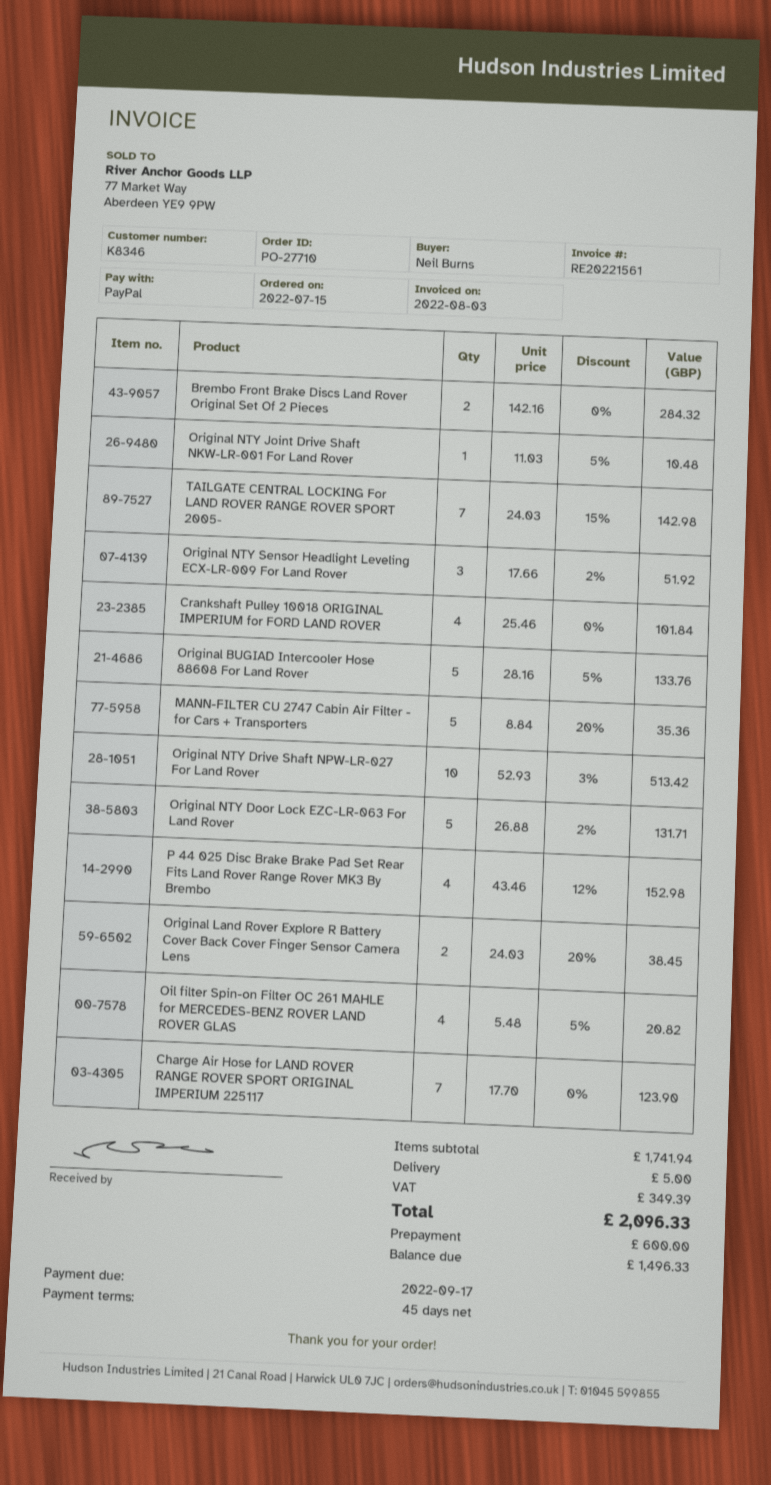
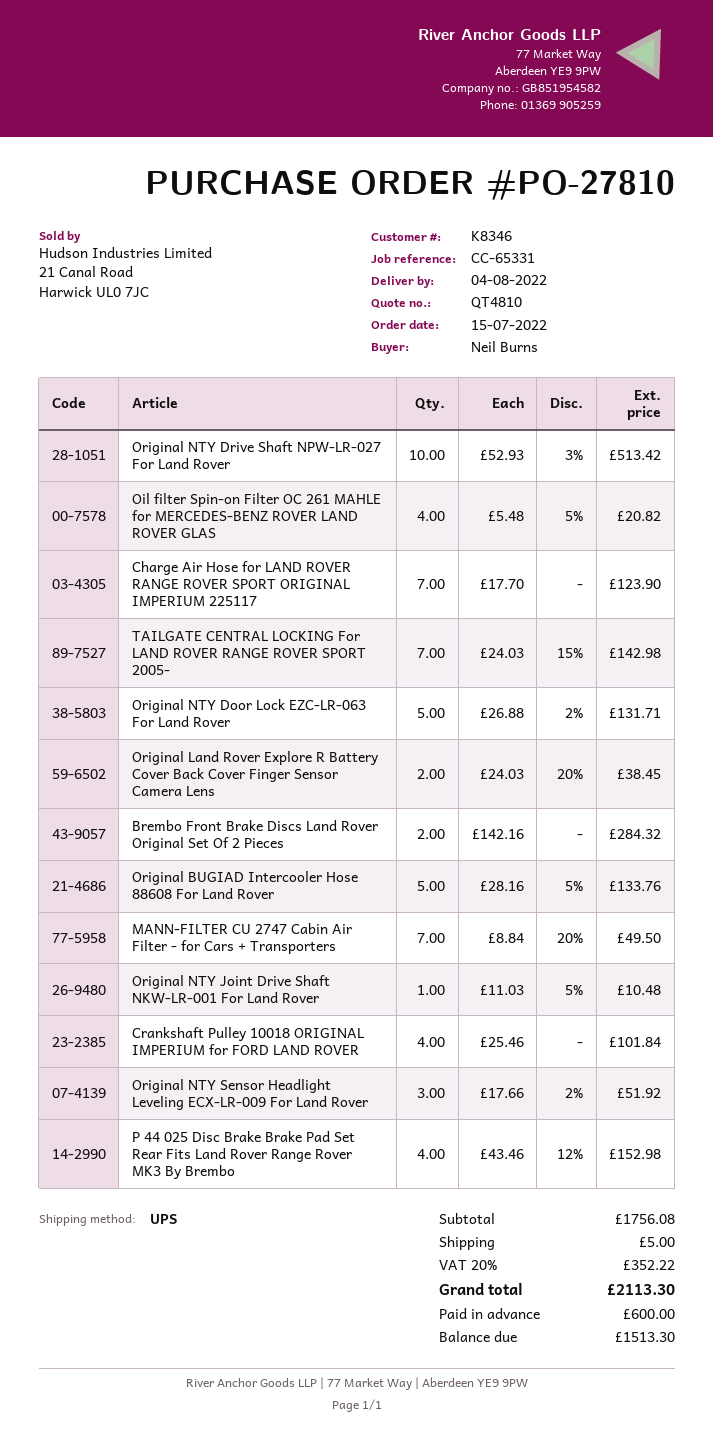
order number: PO-27710 -> PO-27810
MANN-FILTER CU 2747 Cabin Air Filter - for Cars + Transporters: 5 x 8.84 - 20% = 35.36 -> 7 x 8.84 - 20% = 49.50
subtotal: 1741.94 -> 1756.08
tax: 349.39 -> 352.22
total: 2096.33 -> 2113.30
balance: 1496.33 -> 1513.30

